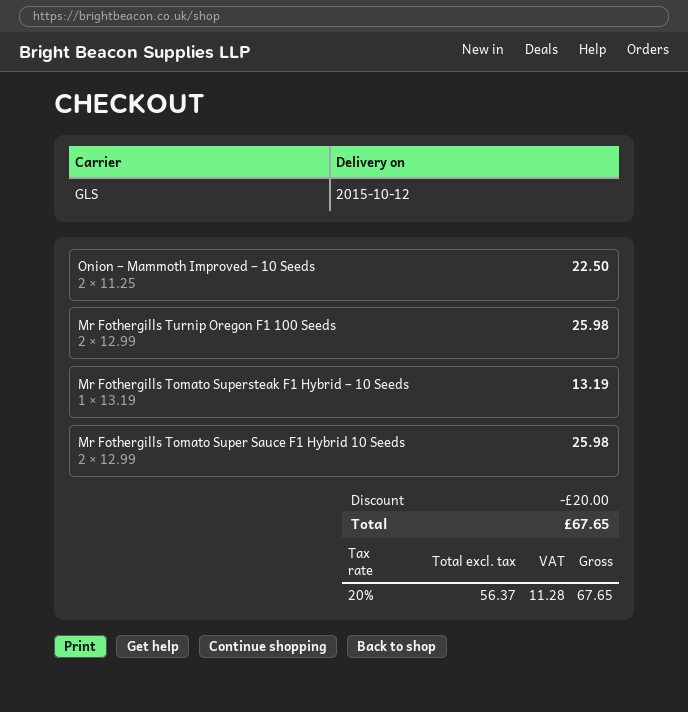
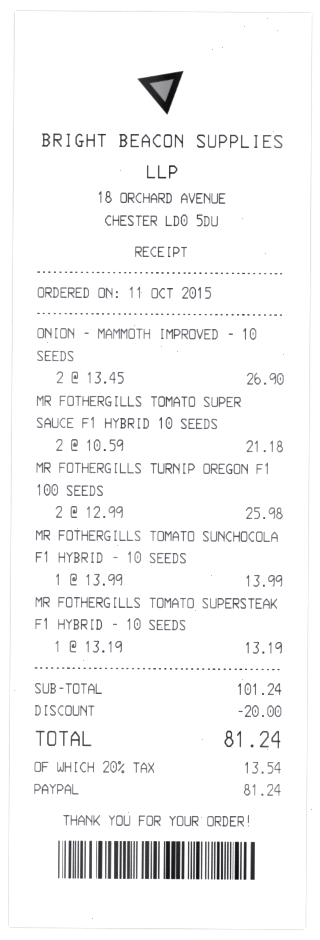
Onion – Mammoth Improved – 10 Seeds: 2 x 11.25 = 22.50 -> 2 x 13.45 = 26.90
Mr Fothergills Tomato Super Sauce F1 Hybrid 10 Seeds: 2 x 12.99 = 25.98 -> 2 x 10.59 = 21.18
MR FOTHERGILLS TOMATO SUNCHOCOLA F1 HYBRID – 10 SEEDS: none -> 1 x 13.99 = 13.99
tax: 20% = 11.28 -> 20% = 13.54
total: 67.65 -> 81.24

